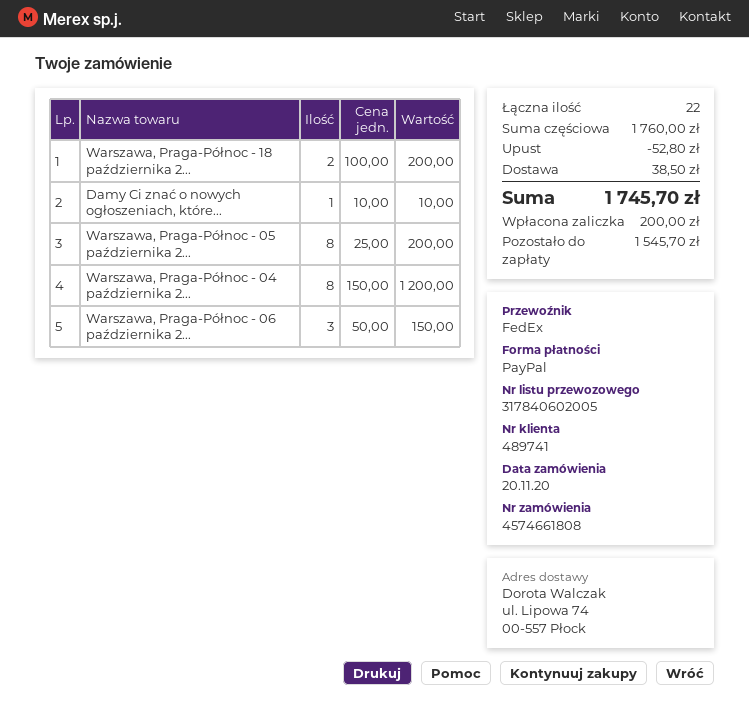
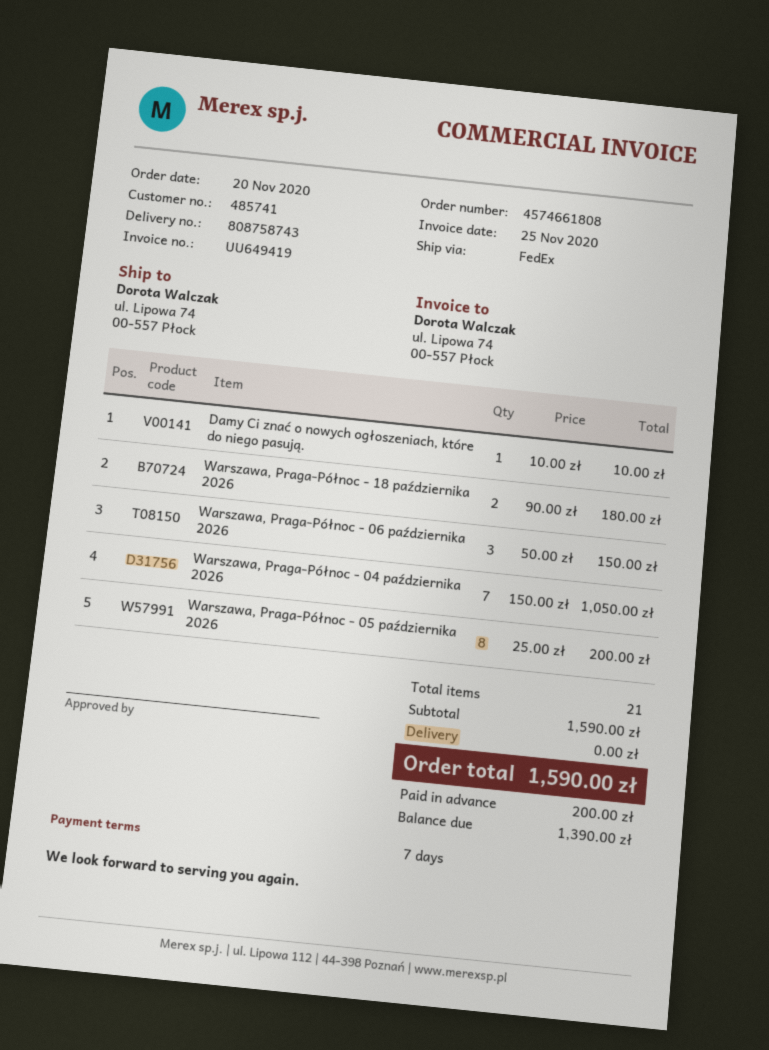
customer number: 489741 -> 485741
Warszawa, Praga-Północ - 18 października 2...: 2 x 100.00 = 200.00 -> 2 x 90.00 = 180.00
Warszawa, Praga-Północ - 04 października 2...: 8 x 150.00 = 1200.00 -> 7 x 150.00 = 1050.00
total quantity: 22 -> 21
subtotal: 1760.00 -> 1590.00
discount: 52.80 -> none
shipping: 38.50 -> 0.00
total: 1745.70 -> 1590.00
balance: 1545.70 -> 1390.00

